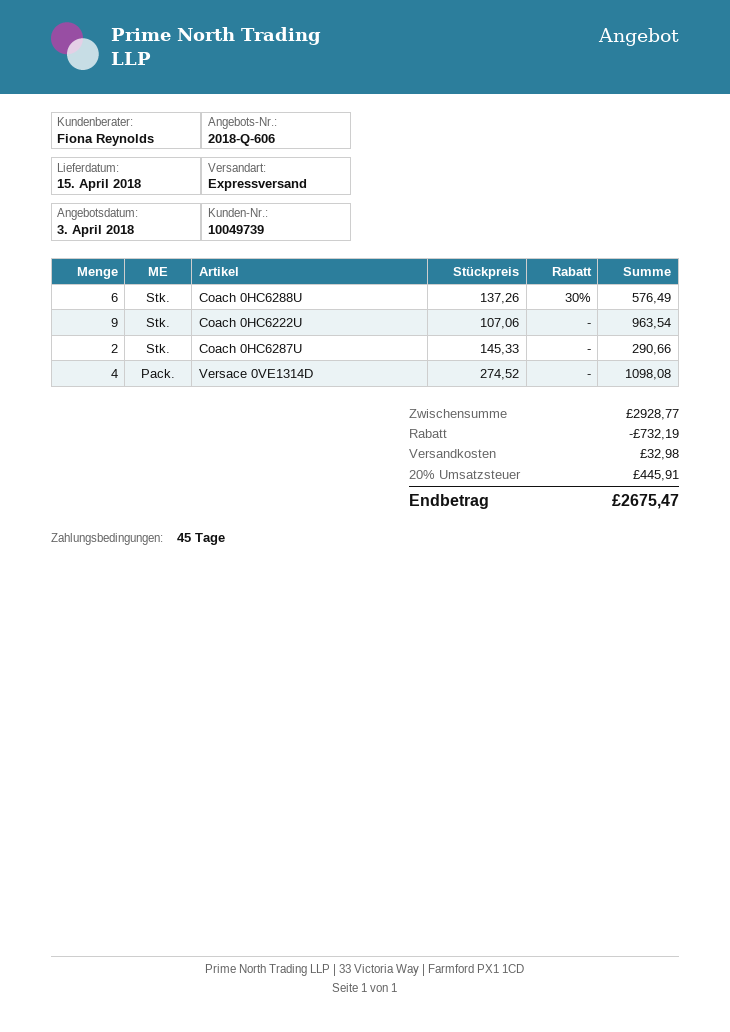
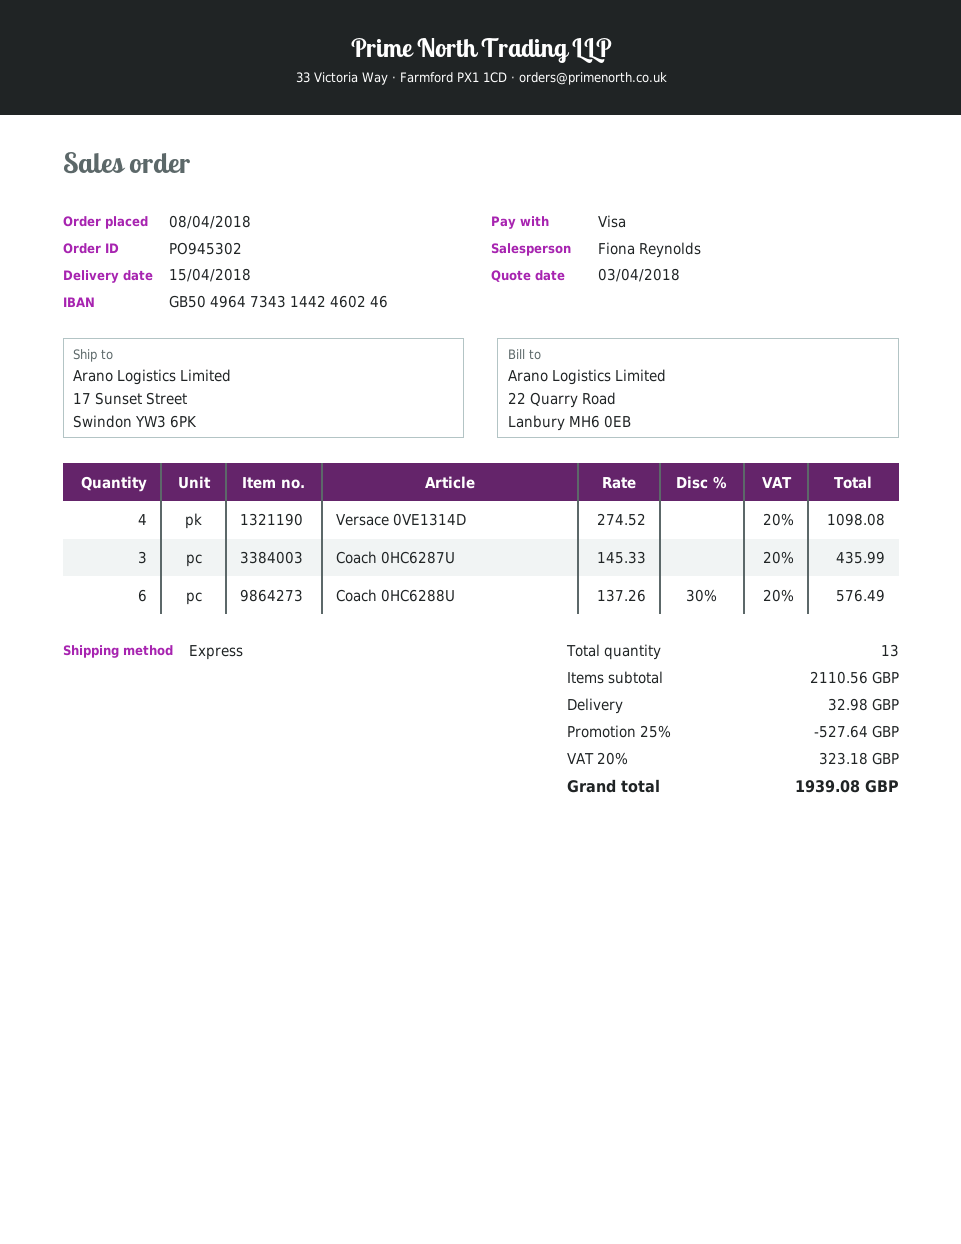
Coach 0HC6222U: 9 x 107.06 = 963.54 -> none
Coach 0HC6287U: 2 x 145.33 = 290.66 -> 3 x 145.33 = 435.99
subtotal: 2928.77 -> 2110.56
discount: 732.19 -> 527.64
tax: 20% = 445.91 -> 20% = 323.18
total: 2675.47 -> 1939.08

